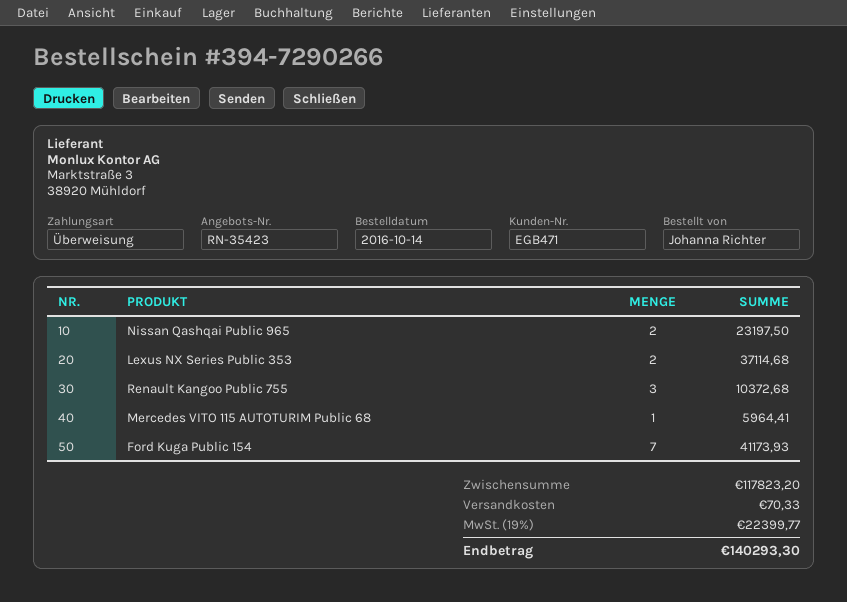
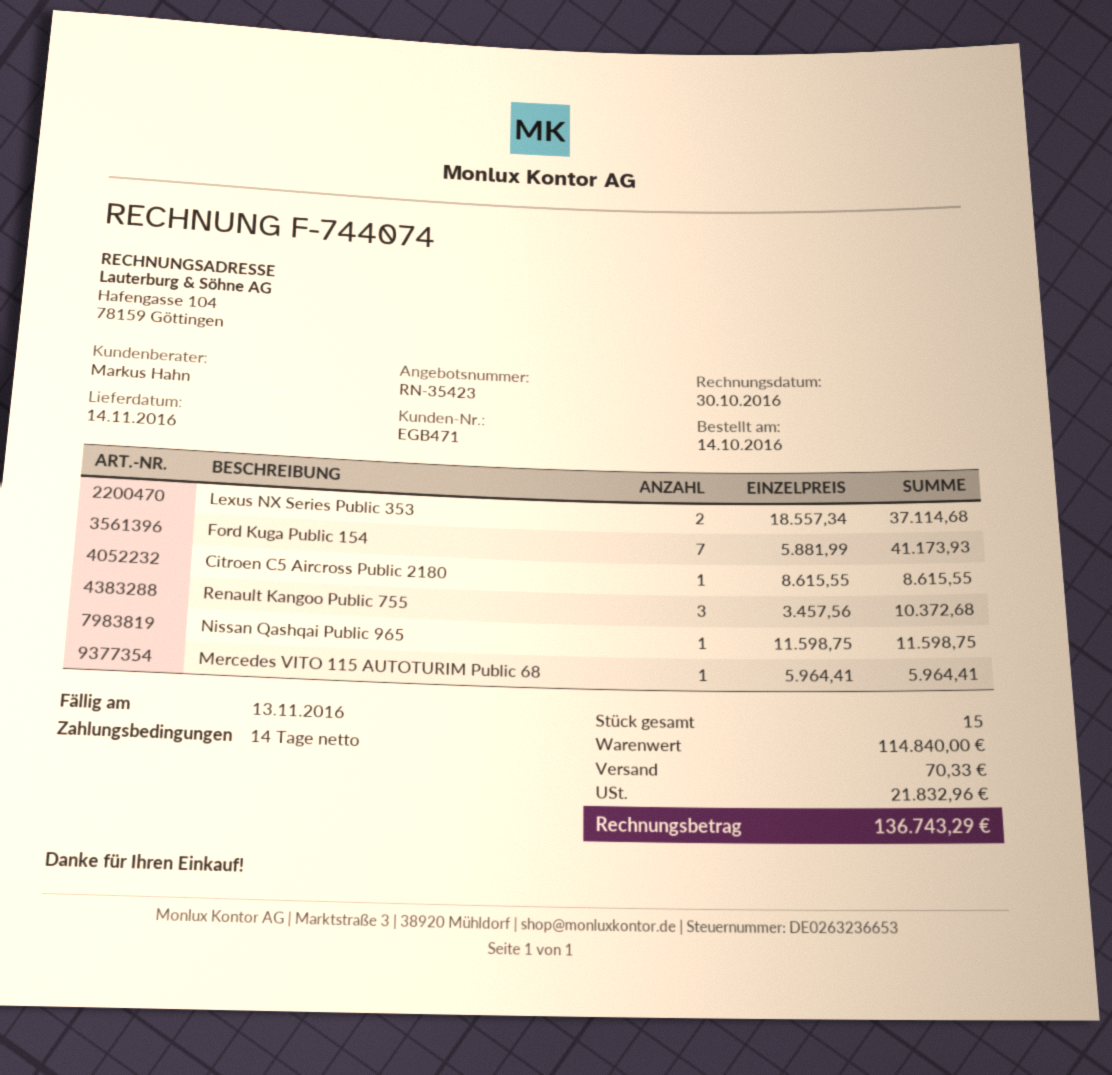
Nissan Qashqai Public 965: 2 for 23197.50 -> 1 for 11598.75
Citroen C5 Aircross Public 2180: none -> 1 for 8615.55
subtotal: 117823.20 -> 114840.00
tax: 22399.77 -> 21832.96
total: 140293.30 -> 136743.29

